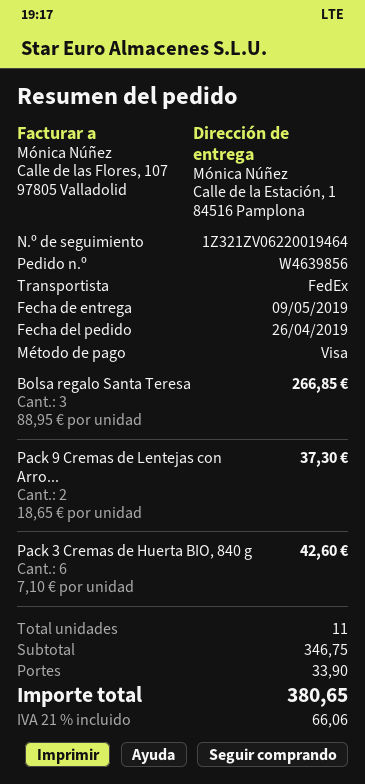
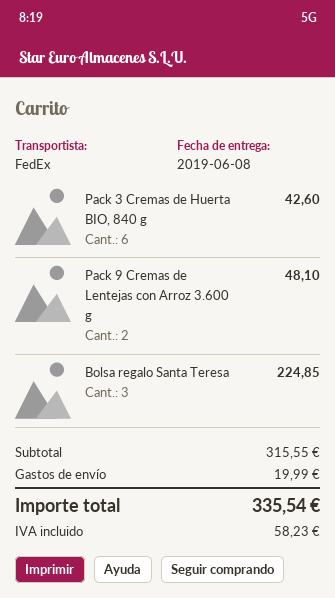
delivery date: 2019-05-09 -> 2019-06-08
Bolsa regalo Santa Teresa: 3 for 266.85 -> 3 for 224.85
Pack 9 Cremas de Lentejas con Arro...: 2 for 37.30 -> 2 for 48.10
subtotal: 346.75 -> 315.55
shipping: 33.90 -> 19.99
tax: 66.06 -> 58.23
total: 380.65 -> 335.54

